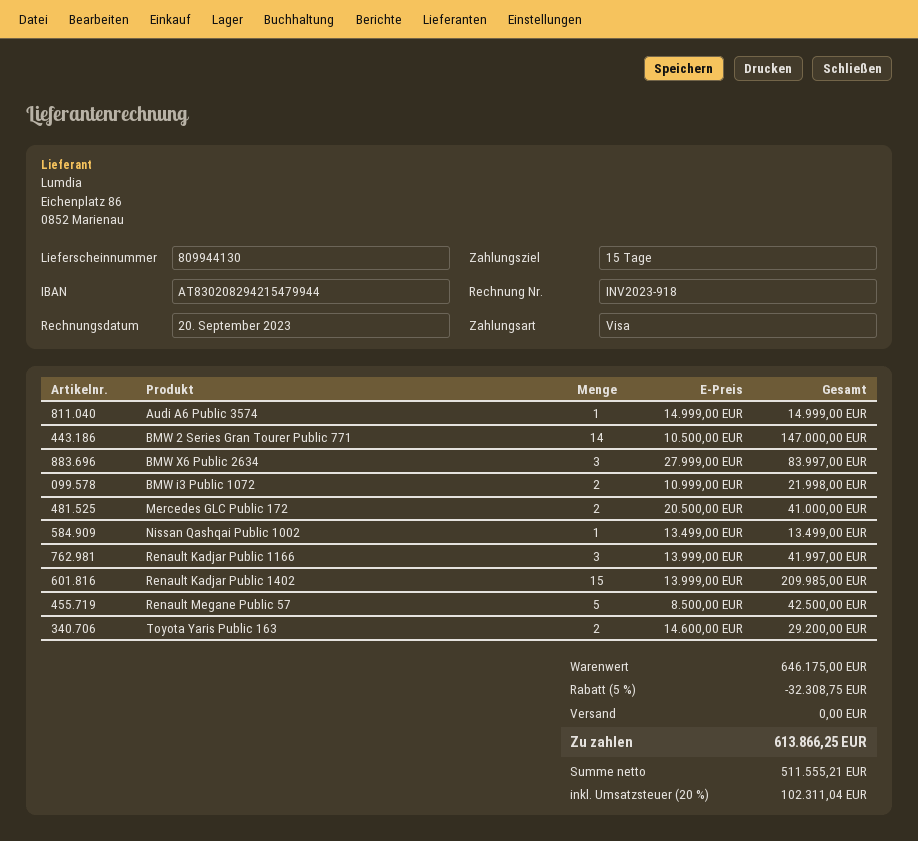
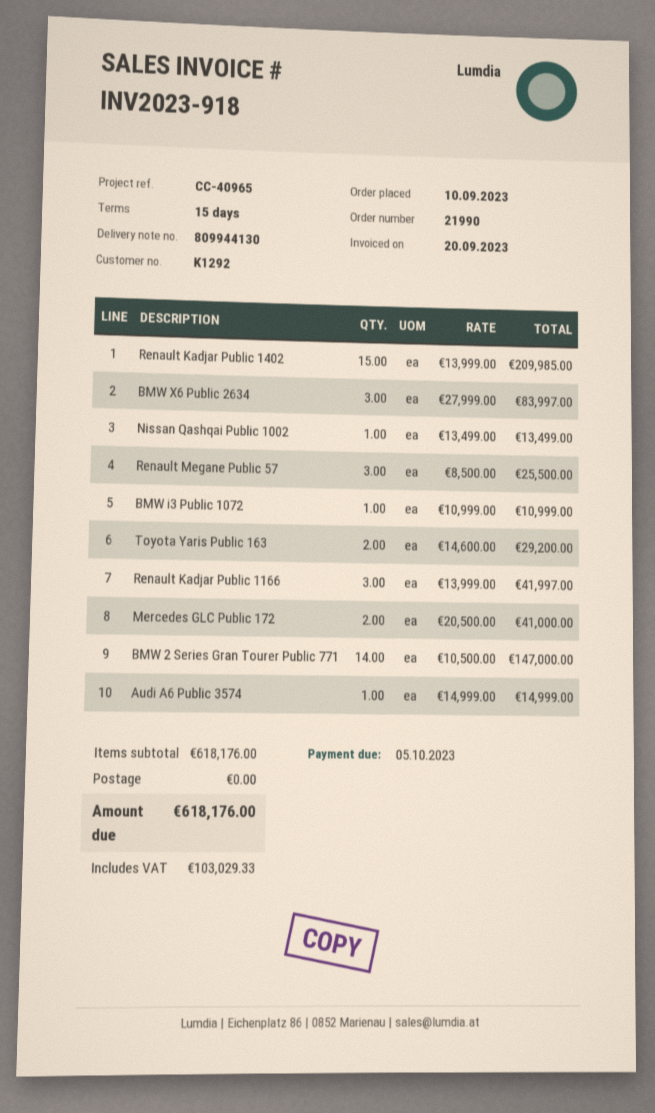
BMW i3 Public 1072: 2 x 10999.00 = 21998.00 -> 1 x 10999.00 = 10999.00
Renault Megane Public 57: 5 x 8500.00 = 42500.00 -> 3 x 8500.00 = 25500.00
subtotal: 646175.00 -> 618176.00
discount: 5% = 32308.75 -> none
tax: 102311.04 -> 103029.33
total: 613866.25 -> 618176.00

